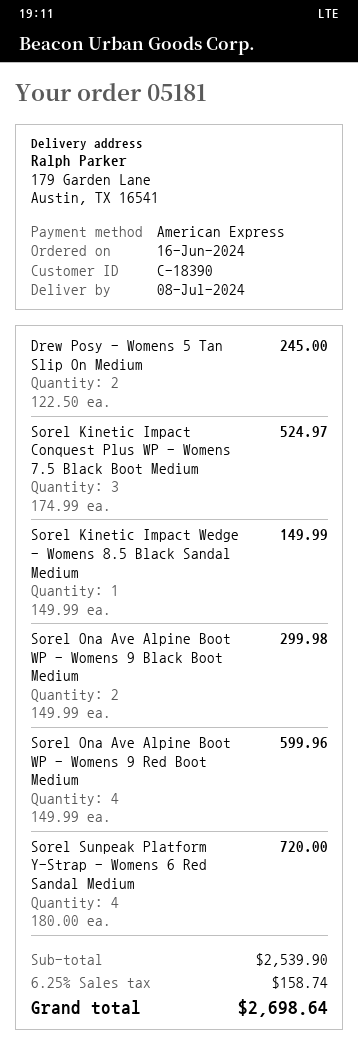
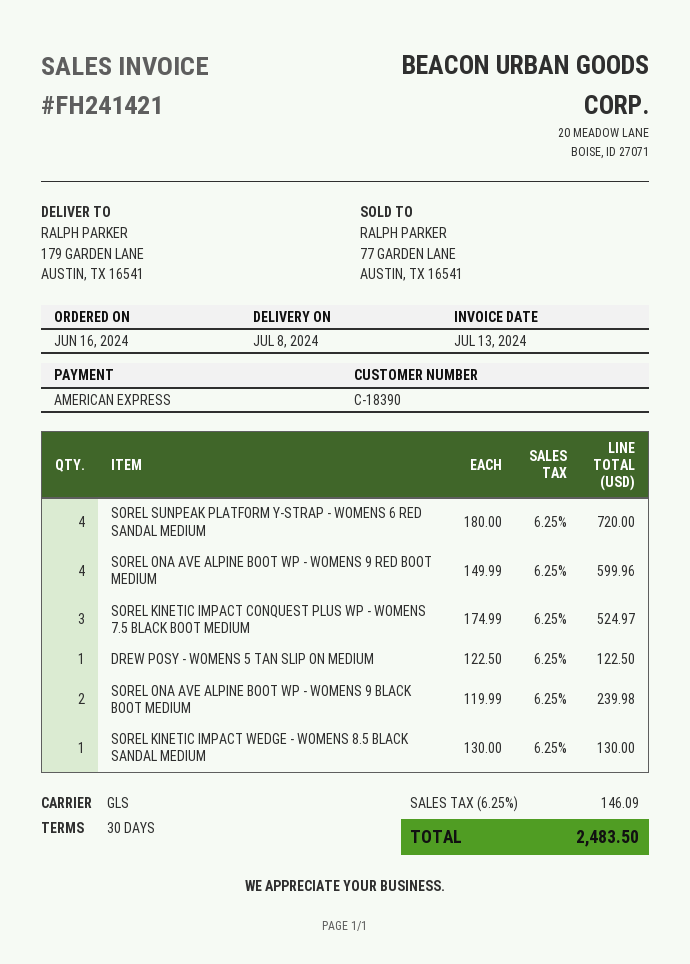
Drew Posy - Womens 5 Tan Slip On Medium: 2 x 122.50 = 245.00 -> 1 x 122.50 = 122.50
Sorel Kinetic Impact Wedge - Womens 8.5 Black Sandal Medium: 1 x 149.99 = 149.99 -> 1 x 130.00 = 130.00
Sorel Ona Ave Alpine Boot WP - Womens 9 Black Boot Medium: 2 x 149.99 = 299.98 -> 2 x 119.99 = 239.98
tax: 6.25% = 158.74 -> 6.25% = 146.09
total: 2698.64 -> 2483.50

